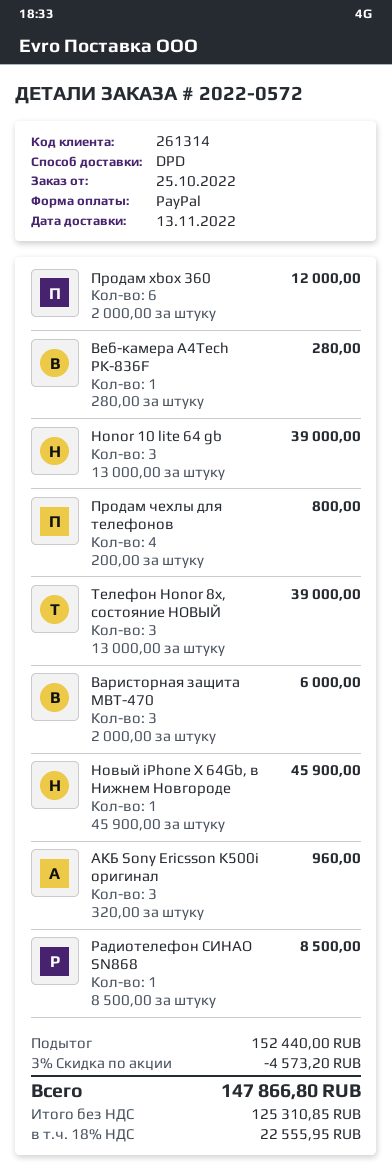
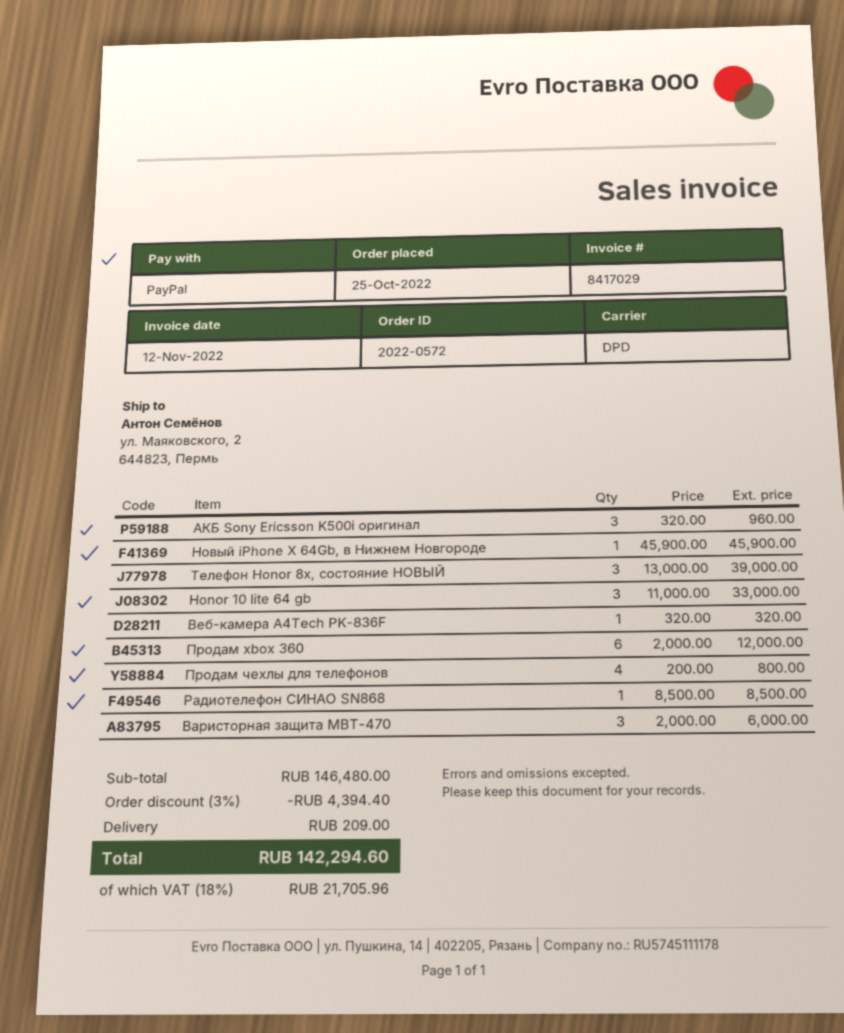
Веб-камера A4Tech PK-836F: 1 x 280.00 = 280.00 -> 1 x 320.00 = 320.00
Honor 10 lite 64 gb: 3 x 13000.00 = 39000.00 -> 3 x 11000.00 = 33000.00
subtotal: 152440.00 -> 146480.00
discount: 3% = 4573.20 -> 3% = 4394.40
shipping: none -> 209.00
tax: 18% = 22555.95 -> 18% = 21705.96
total: 147866.80 -> 142294.60

